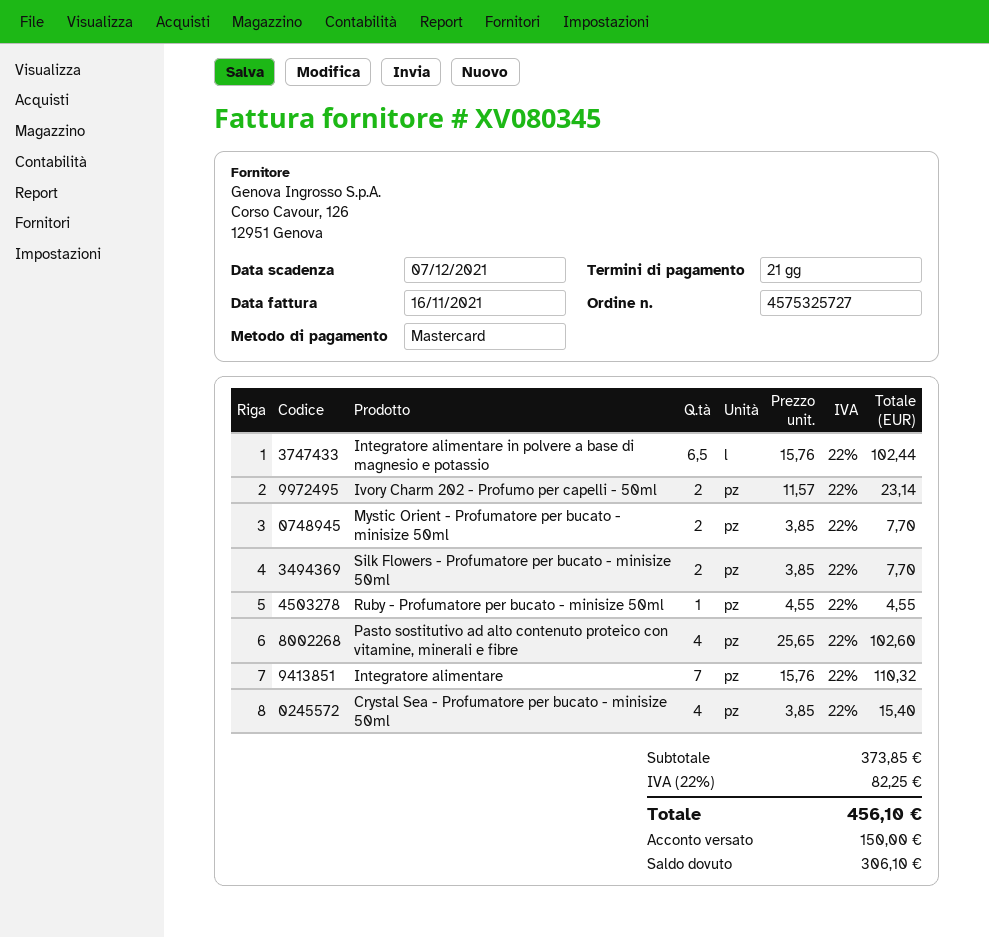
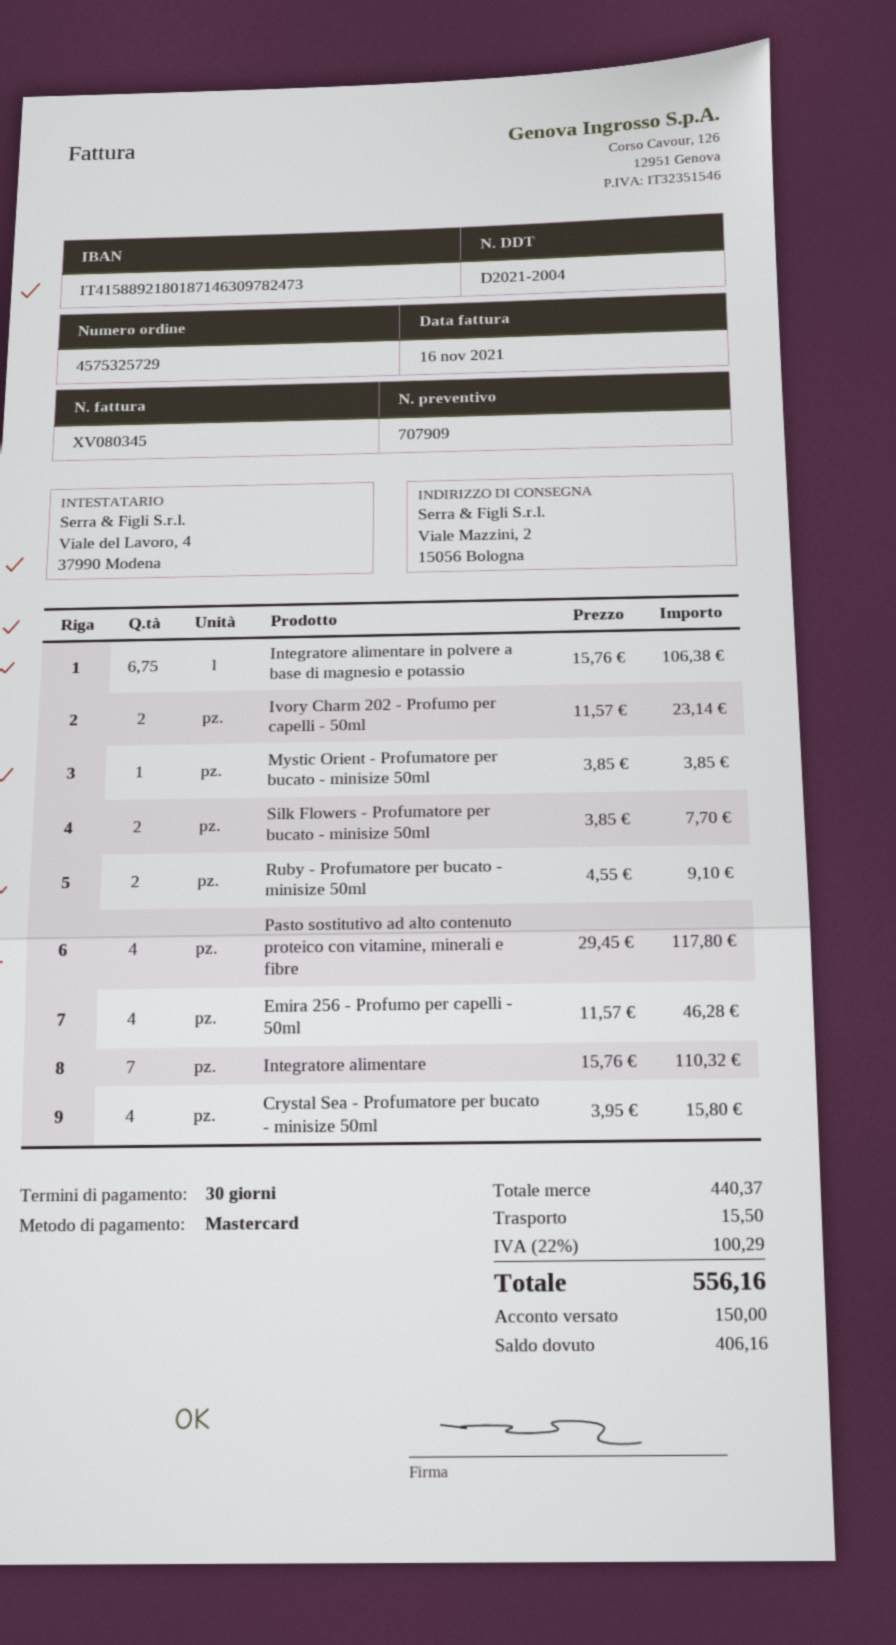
order number: 4575325727 -> 4575325729
payment terms: 21 days -> 30 days
Integratore alimentare in polvere a base di magnesio e potassio: 6.5 x 15.76 = 102.44 -> 6.75 x 15.76 = 106.38
Mystic Orient - Profumatore per bucato - minisize 50ml: 2 x 3.85 = 7.70 -> 1 x 3.85 = 3.85
Ruby - Profumatore per bucato - minisize 50ml: 1 x 4.55 = 4.55 -> 2 x 4.55 = 9.10
Pasto sostitutivo ad alto contenuto proteico con vitamine, minerali e fibre: 4 x 25.65 = 102.60 -> 4 x 29.45 = 117.80
Crystal Sea - Profumatore per bucato - minisize 50ml: 4 x 3.85 = 15.40 -> 4 x 3.95 = 15.80
Emira 256 - Profumo per capelli - 50ml: none -> 4 x 11.57 = 46.28
subtotal: 373.85 -> 440.37
shipping: none -> 15.50
tax: 22% = 82.25 -> 22% = 100.29
total: 456.10 -> 556.16
balance: 306.10 -> 406.16

